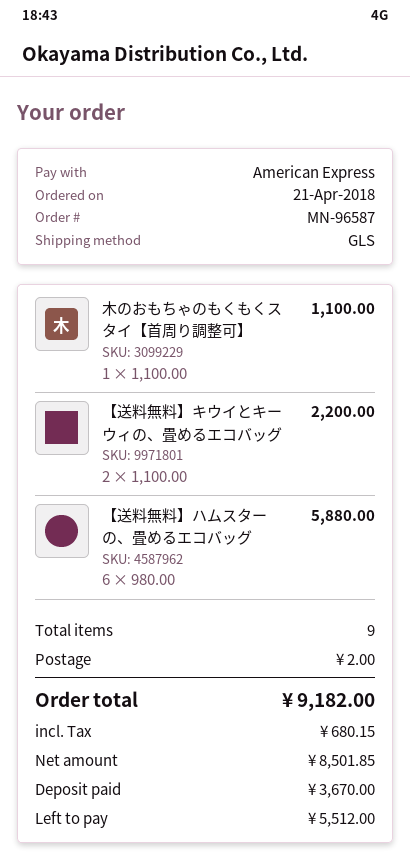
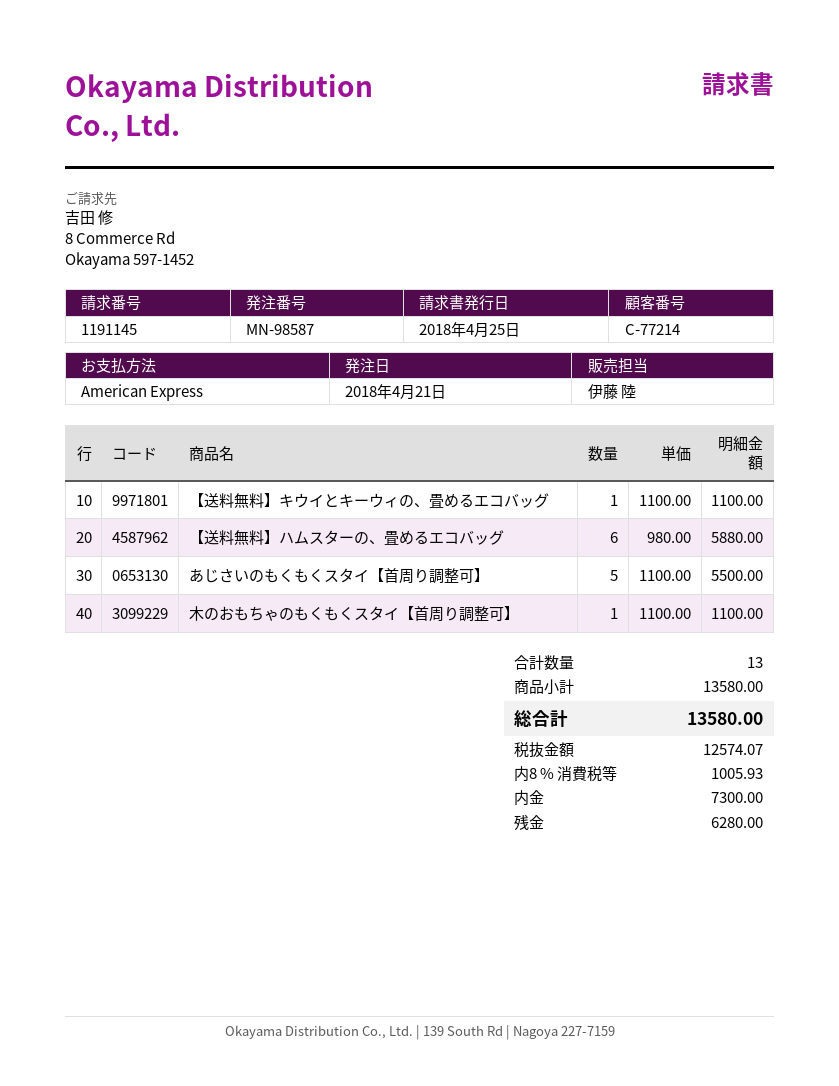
order number: MN-96587 -> MN-98587
【送料無料】キウイとキーウィの、畳めるエコバッグ: 2 x 1100.00 = 2200.00 -> 1 x 1100.00 = 1100.00
あじさいのもくもくスタイ【首周り調整可】: none -> 5 x 1100.00 = 5500.00
total quantity: 9 -> 13
shipping: 2.00 -> none
net: 8501.85 -> 12574.07
tax: 680.15 -> 1005.93
total: 9182.00 -> 13580.00
deposit: 3670.00 -> 7300.00
balance: 5512.00 -> 6280.00

